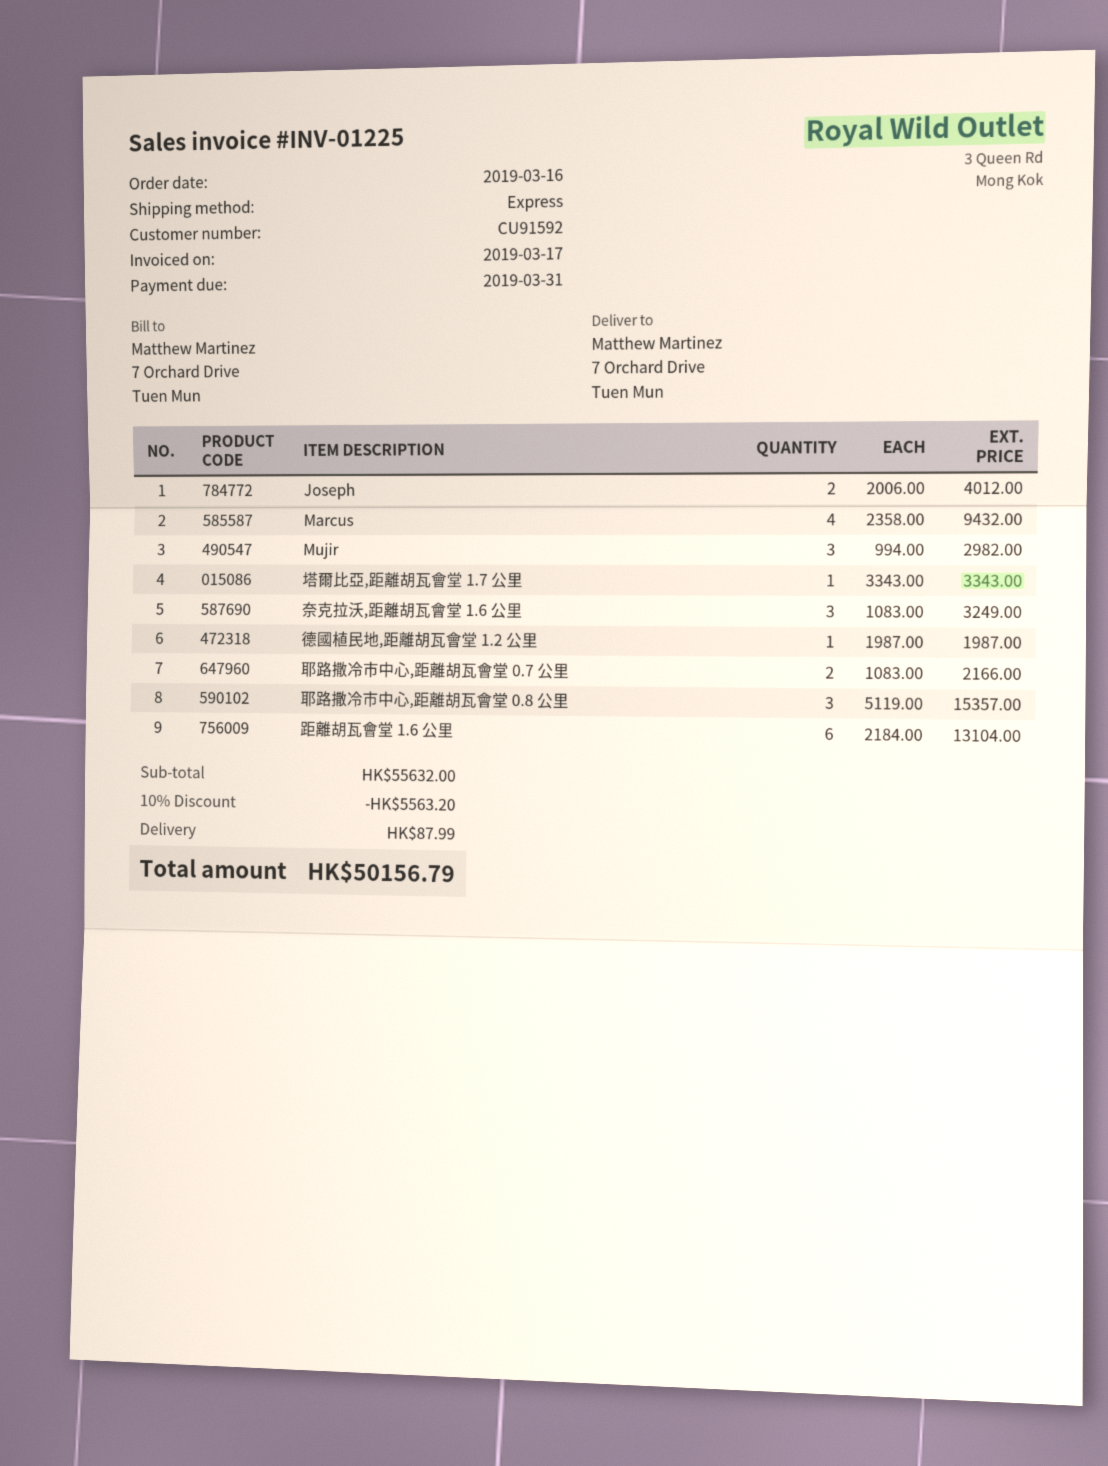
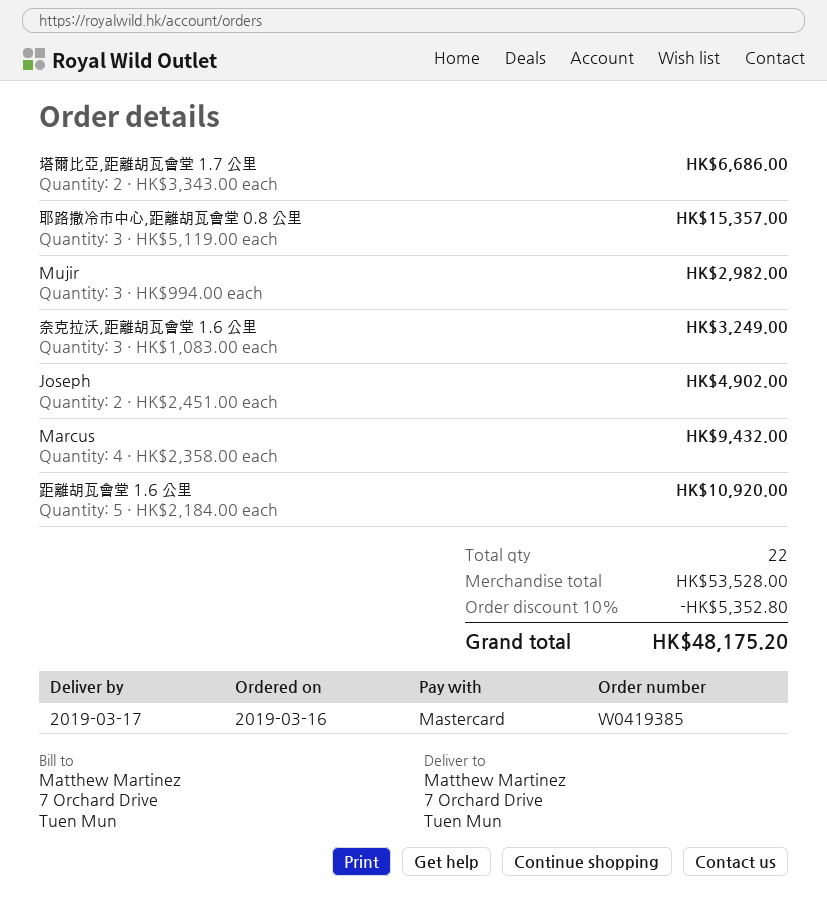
Joseph: 2 x 2006.00 = 4012.00 -> 2 x 2451.00 = 4902.00
塔爾比亞,距離胡瓦會堂 1.7 公里: 1 x 3343.00 = 3343.00 -> 2 x 3343.00 = 6686.00
德國植民地,距離胡瓦會堂 1.2 公里: 1 x 1987.00 = 1987.00 -> none
耶路撒冷市中心,距離胡瓦會堂 0.7 公里: 2 x 1083.00 = 2166.00 -> none
距離胡瓦會堂 1.6 公里: 6 x 2184.00 = 13104.00 -> 5 x 2184.00 = 10920.00
subtotal: 55632.00 -> 53528.00
discount: 10% = 5563.20 -> 10% = 5352.80
shipping: 87.99 -> none
total: 50156.79 -> 48175.20

